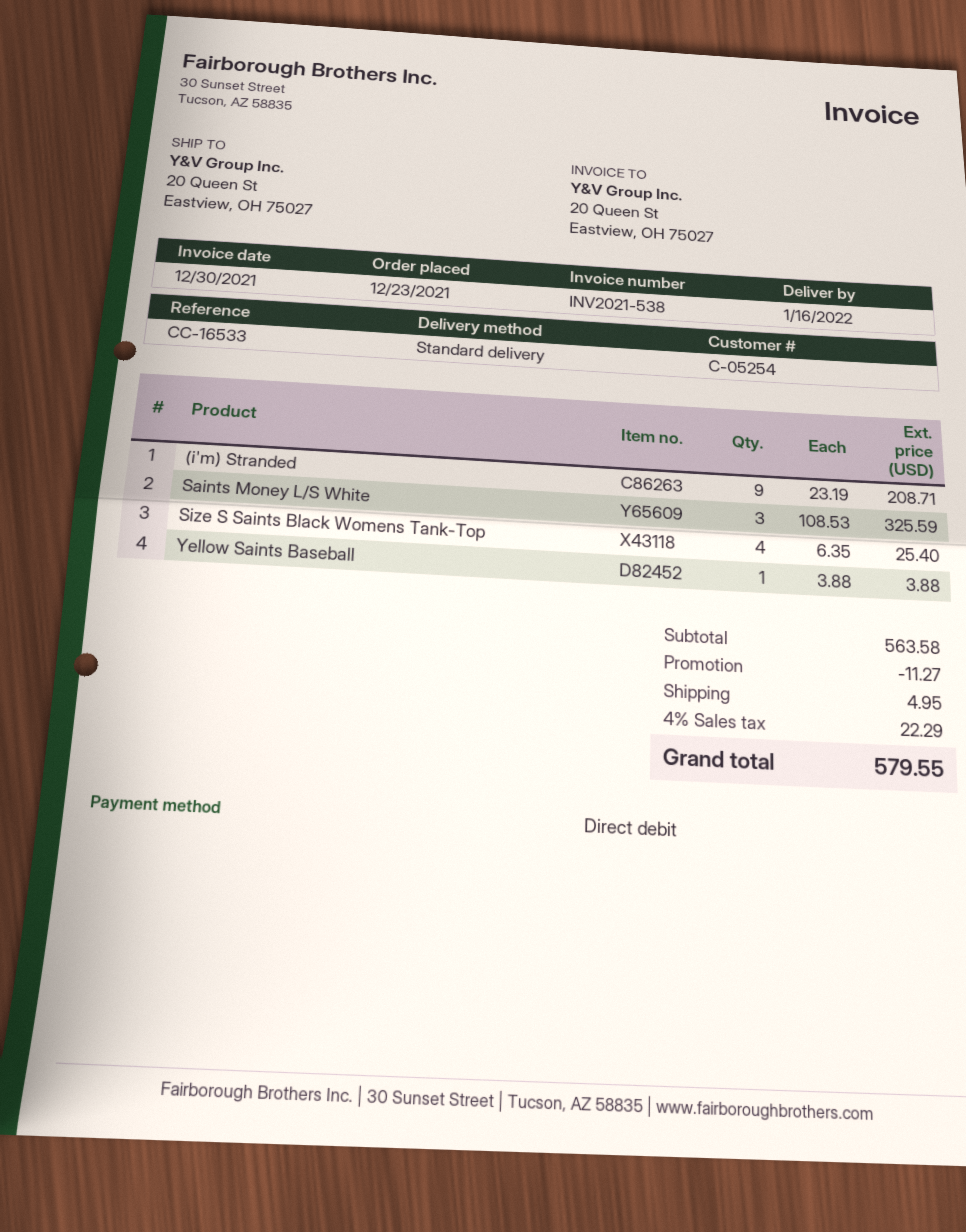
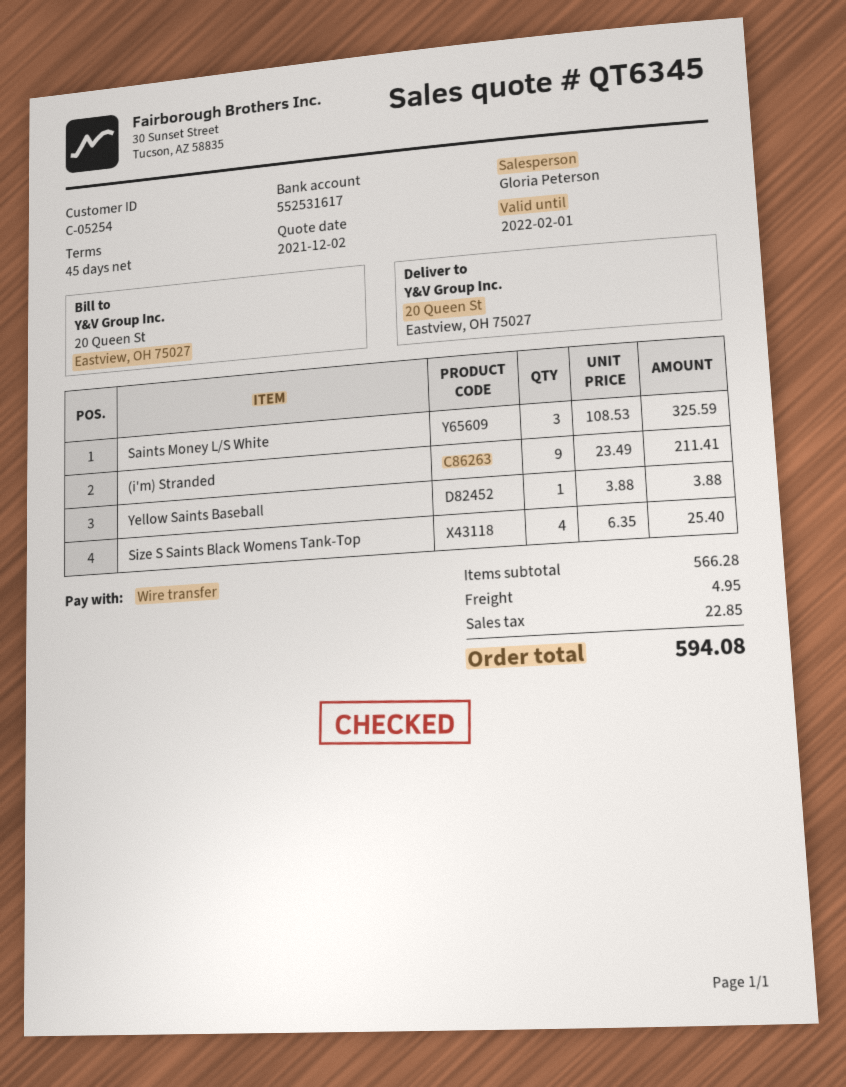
payment method: direct debit -> bank transfer
(i'm) Stranded: 9 x 23.19 = 208.71 -> 9 x 23.49 = 211.41
subtotal: 563.58 -> 566.28
discount: 11.27 -> none
tax: 22.29 -> 22.85
total: 579.55 -> 594.08

